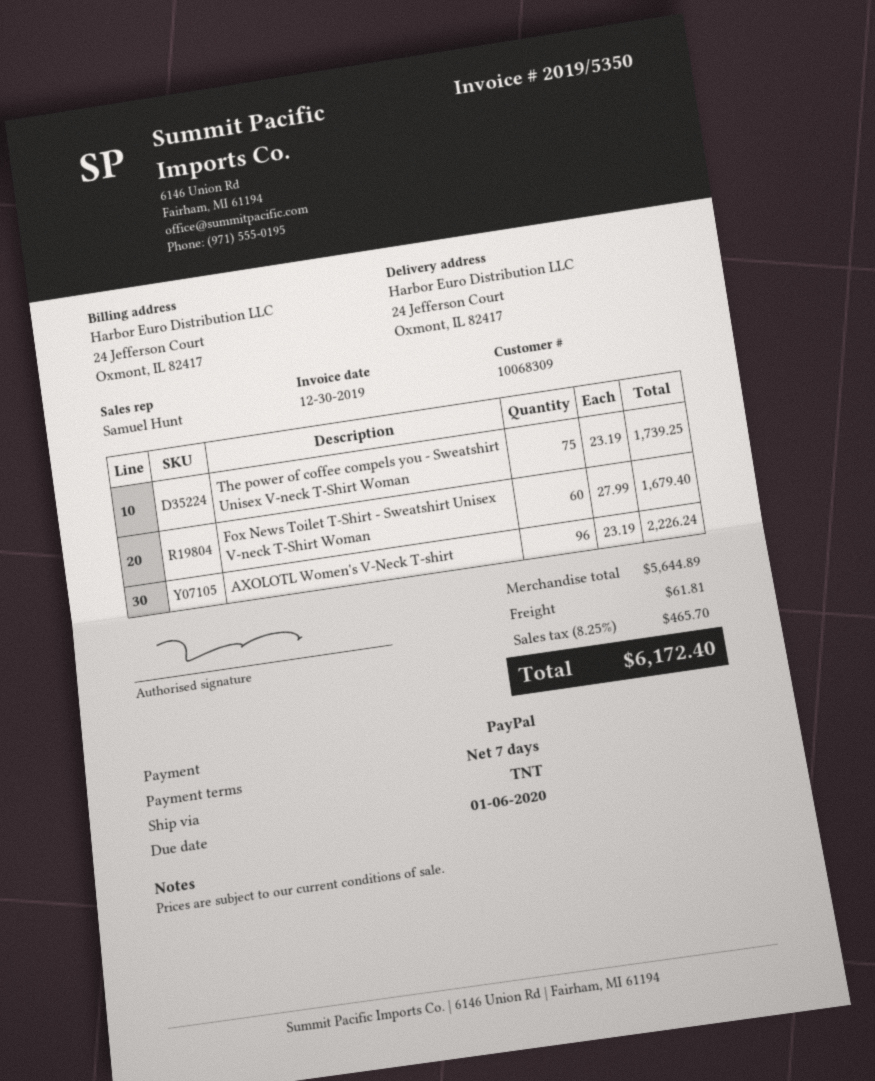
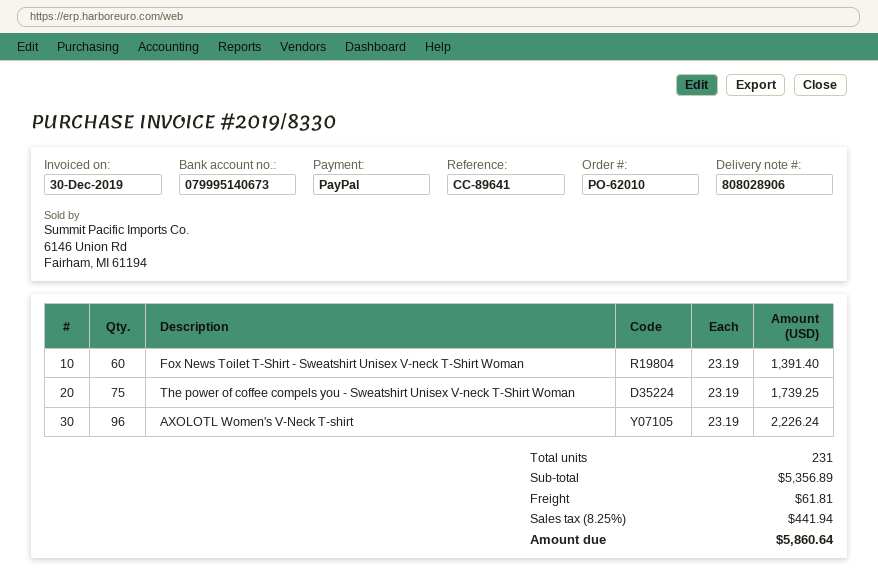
invoice number: 2019/5350 -> 2019/8330
Fox News Toilet T-Shirt - Sweatshirt Unisex V-neck T-Shirt Woman: 60 x 27.99 = 1679.40 -> 60 x 23.19 = 1391.40
subtotal: 5644.89 -> 5356.89
tax: 8.25% = 465.70 -> 8.25% = 441.94
total: 6172.40 -> 5860.64

